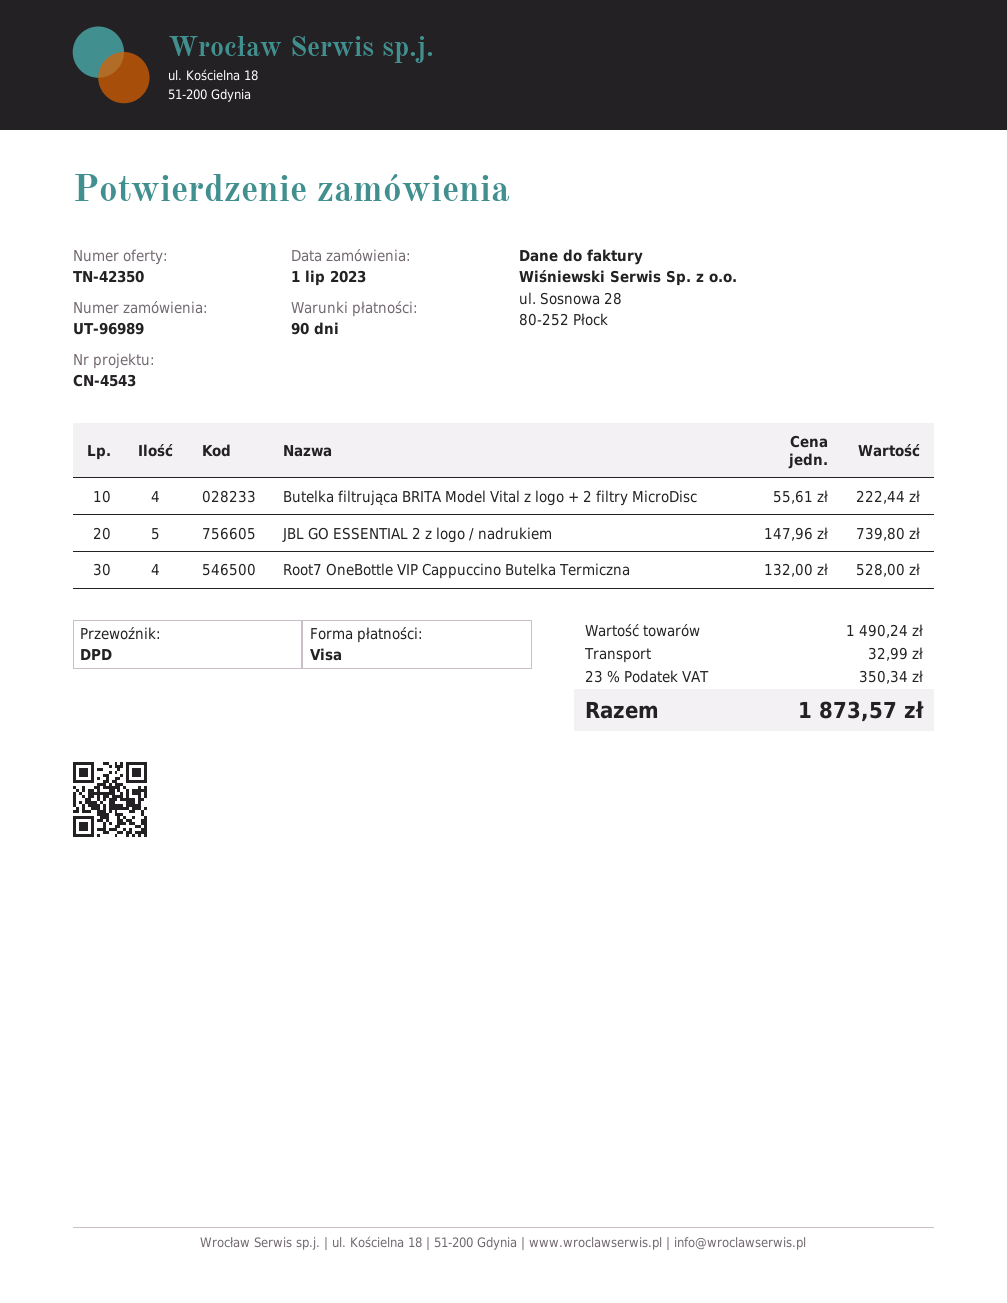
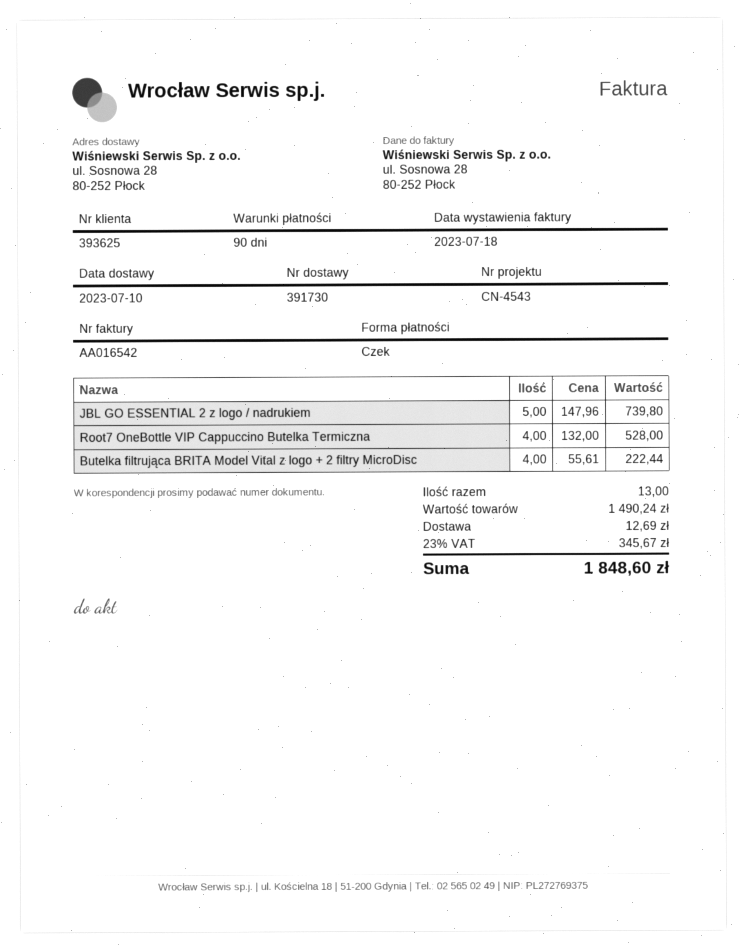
payment method: Visa -> cheque
shipping: 32.99 -> 12.69
tax: 23% = 350.34 -> 23% = 345.67
total: 1873.57 -> 1848.60

